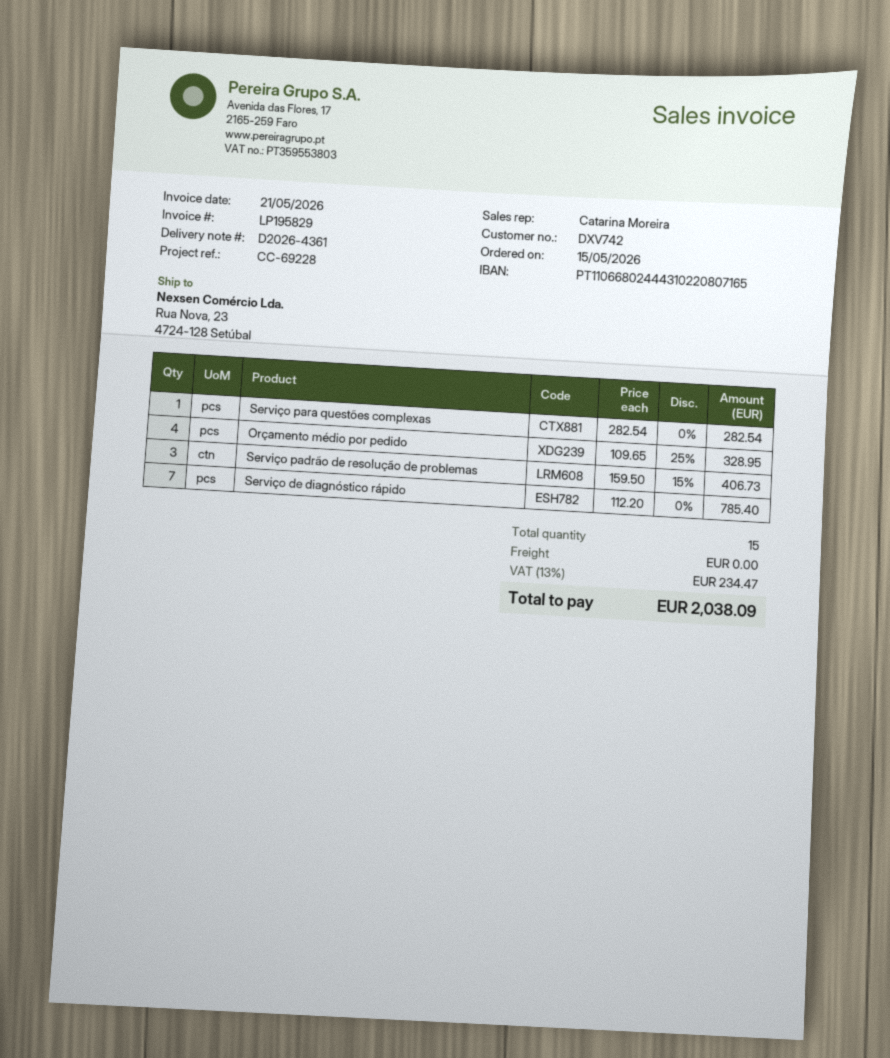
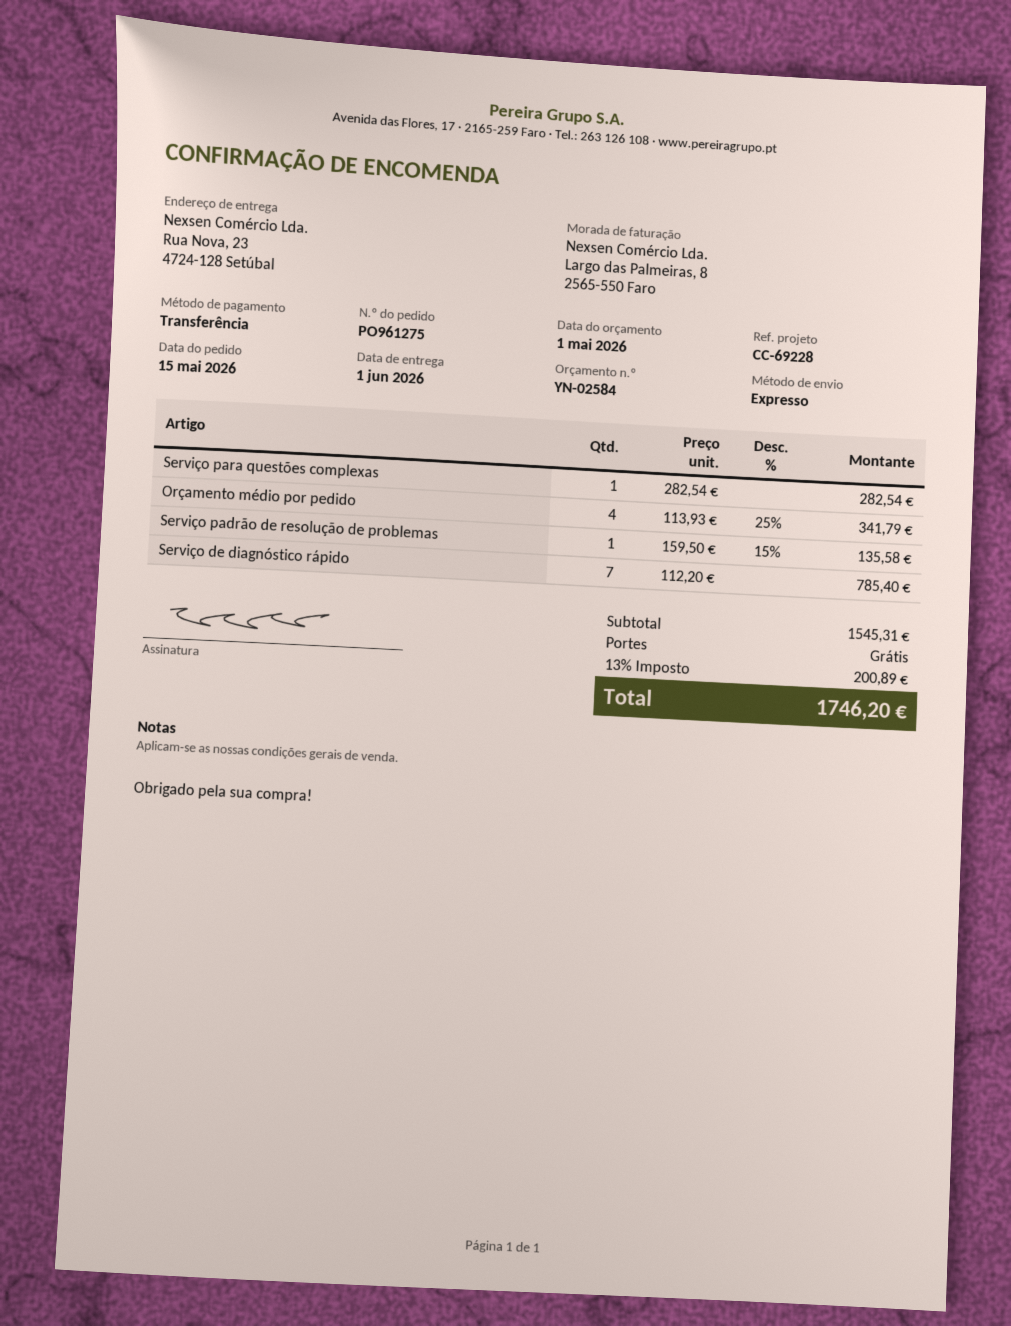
Orçamento médio por pedido: 4 x 109.65 - 25% = 328.95 -> 4 x 113.93 - 25% = 341.79
Serviço padrão de resolução de problemas: 3 x 159.50 - 15% = 406.73 -> 1 x 159.50 - 15% = 135.58
tax: 13% = 234.47 -> 13% = 200.89
total: 2038.09 -> 1746.20

